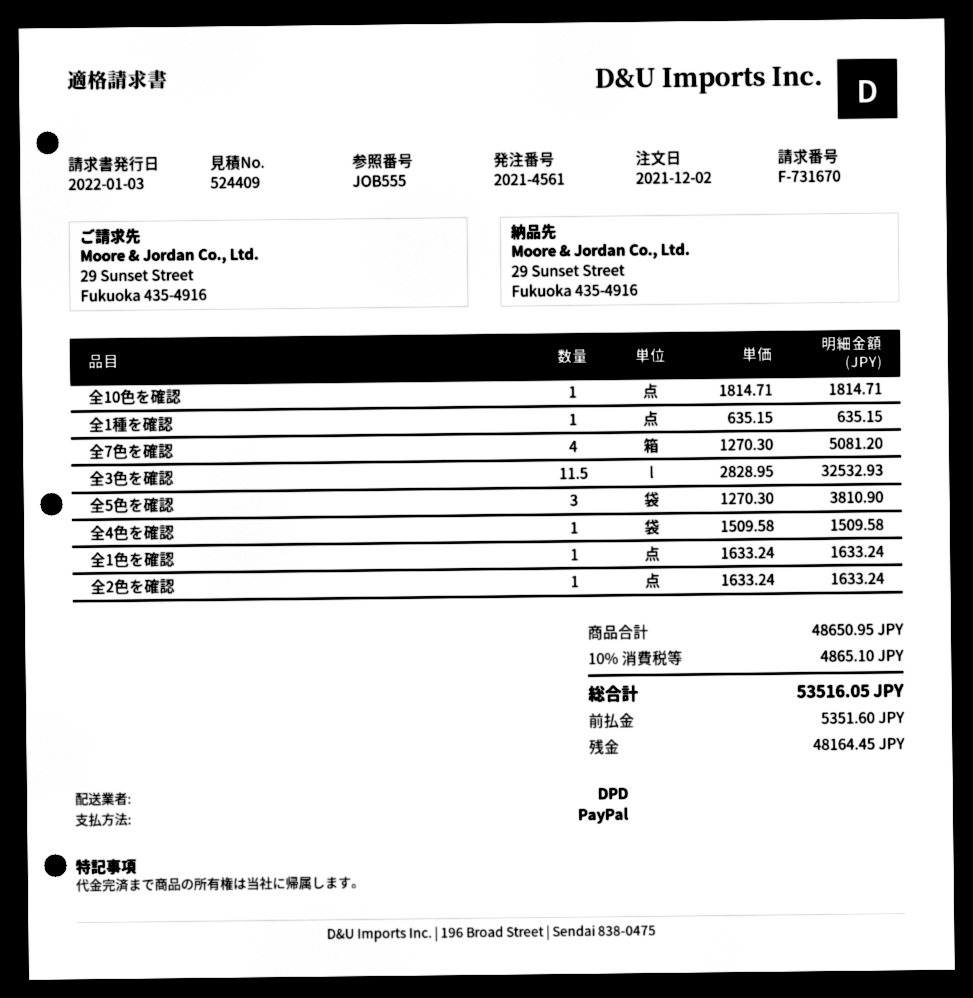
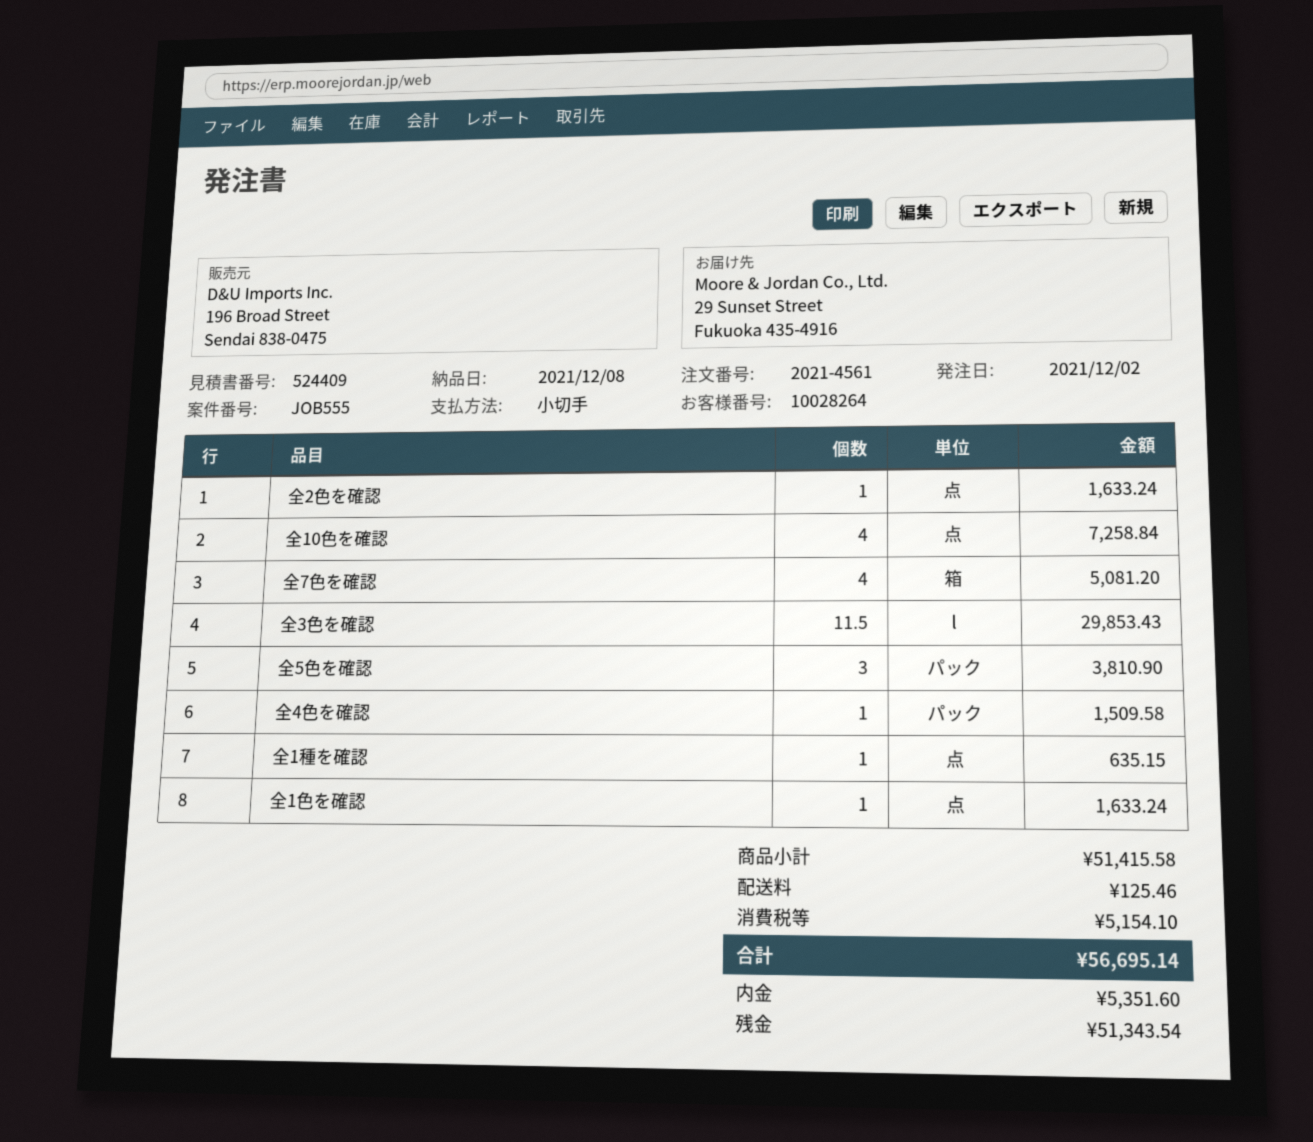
payment method: PayPal -> cheque
全10色を確認: 1 for 1814.71 -> 4 for 7258.84
全3色を確認: 11.5 for 32532.93 -> 11.5 for 29853.43
subtotal: 48650.95 -> 51415.58
shipping: none -> 125.46
tax: 4865.10 -> 5154.10
total: 53516.05 -> 56695.14
balance: 48164.45 -> 51343.54

